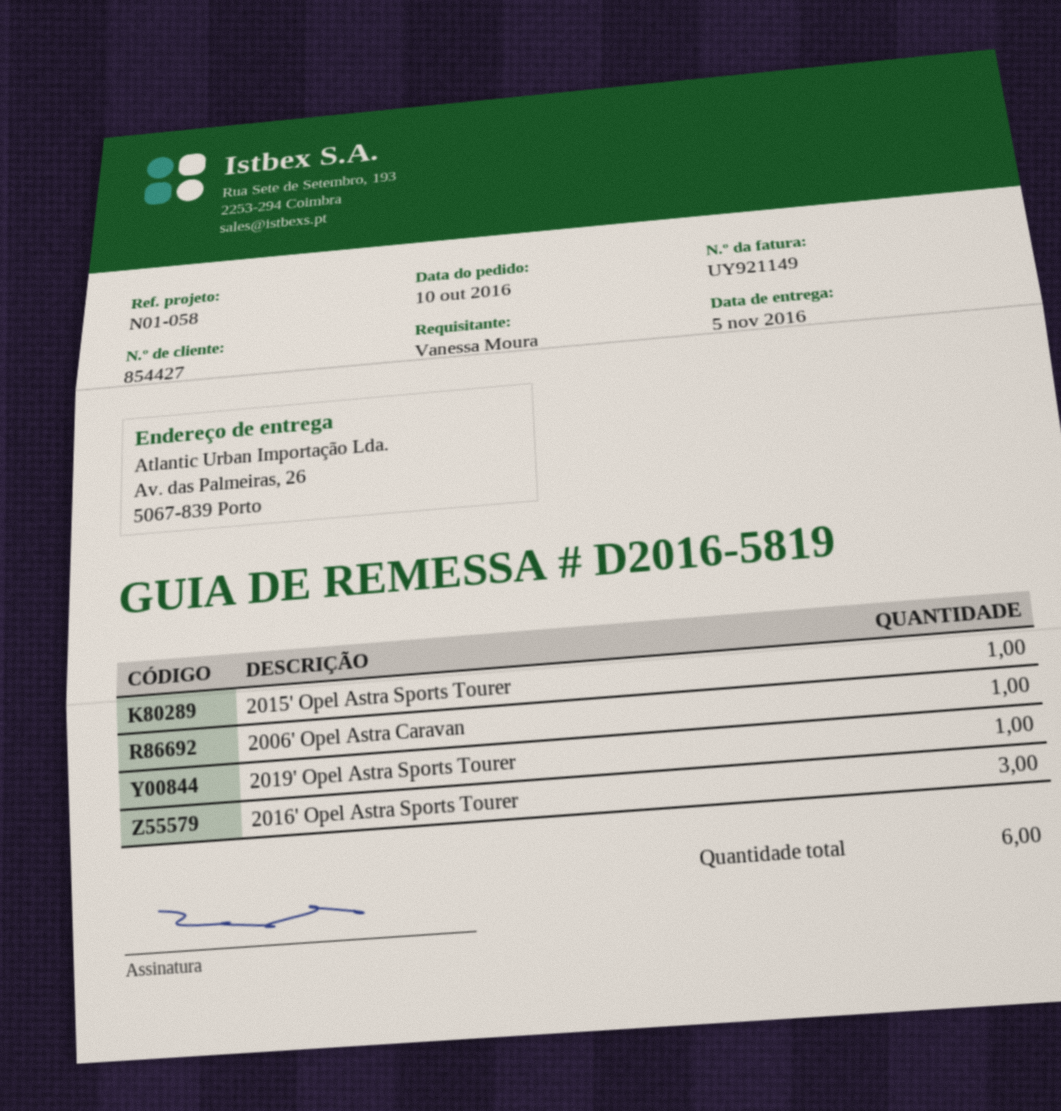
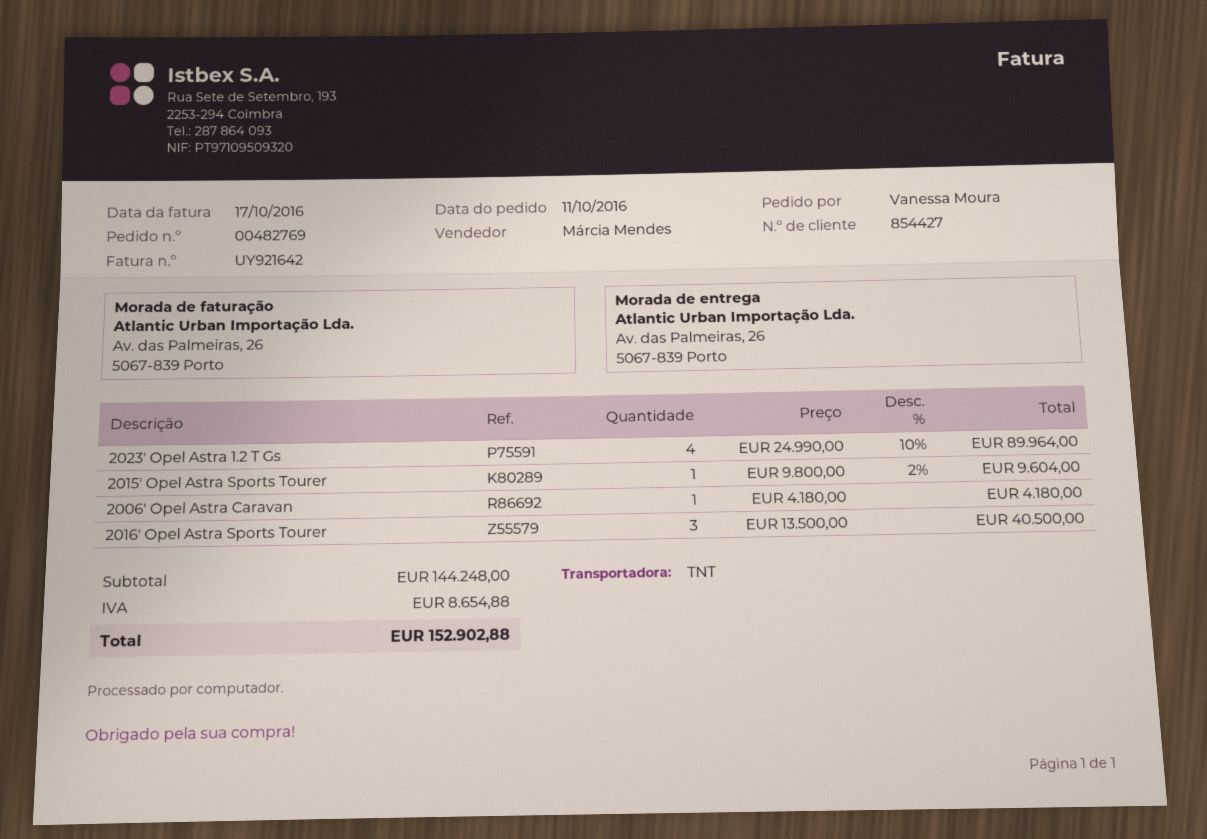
order date: 2016-10-10 -> 2016-10-11
invoice number: UY921149 -> UY921642
2019' Opel Astra Sports Tourer: 1 -> none
2023' Opel Astra 1.2 T Gs: none -> 4

